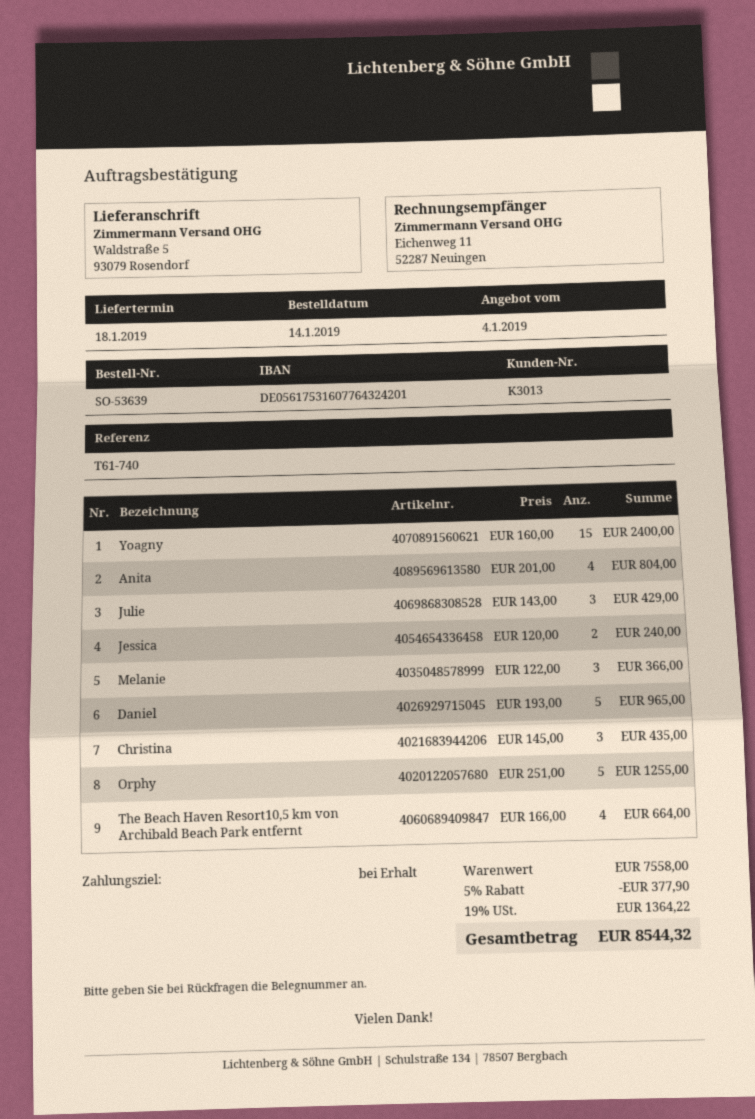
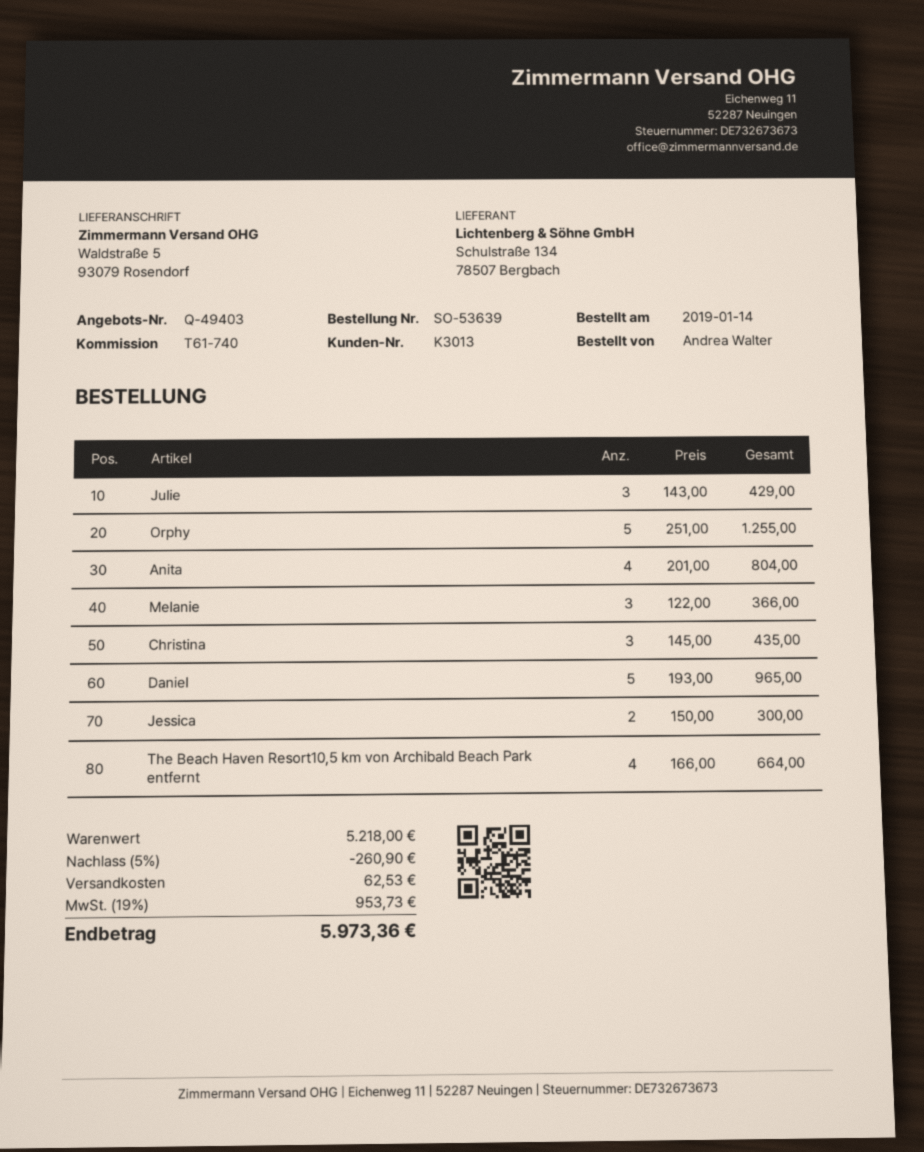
Yoagny: 15 x 160.00 = 2400.00 -> none
Jessica: 2 x 120.00 = 240.00 -> 2 x 150.00 = 300.00
subtotal: 7558.00 -> 5218.00
discount: 5% = 377.90 -> 5% = 260.90
shipping: none -> 62.53
tax: 19% = 1364.22 -> 19% = 953.73
total: 8544.32 -> 5973.36

